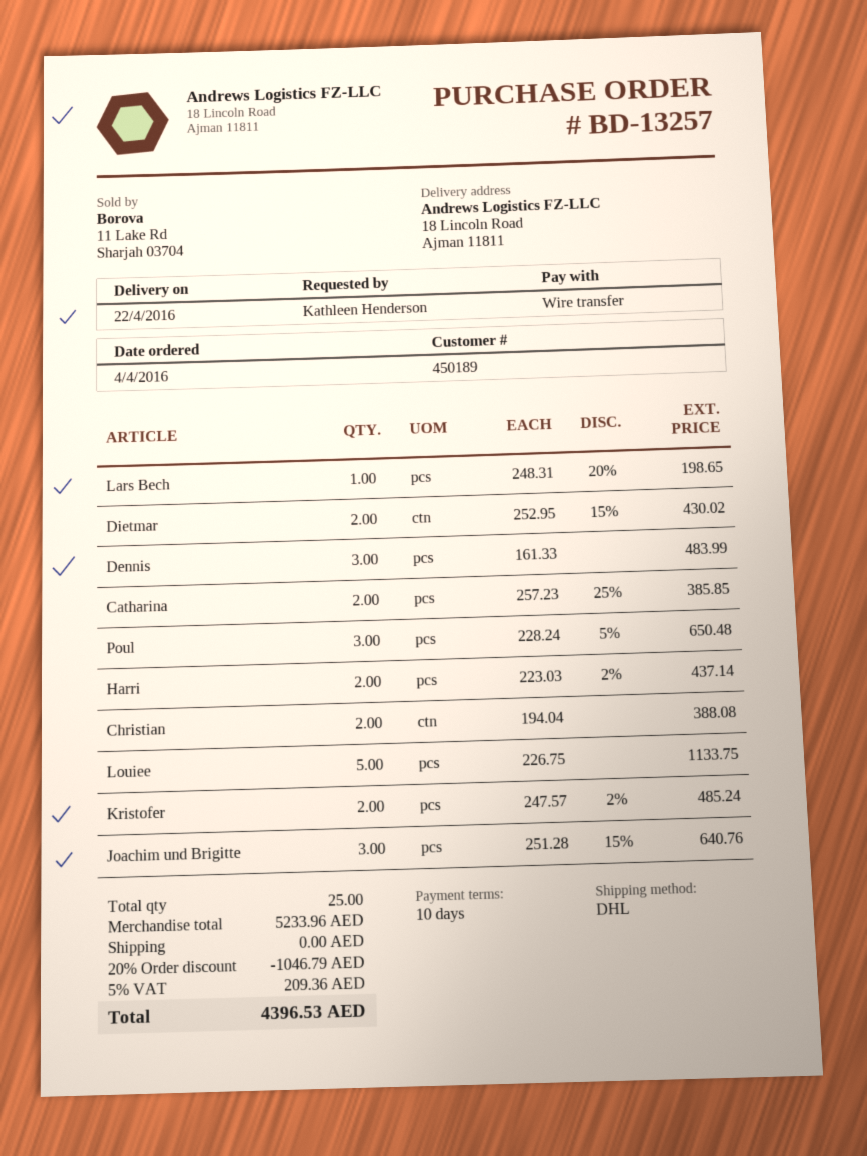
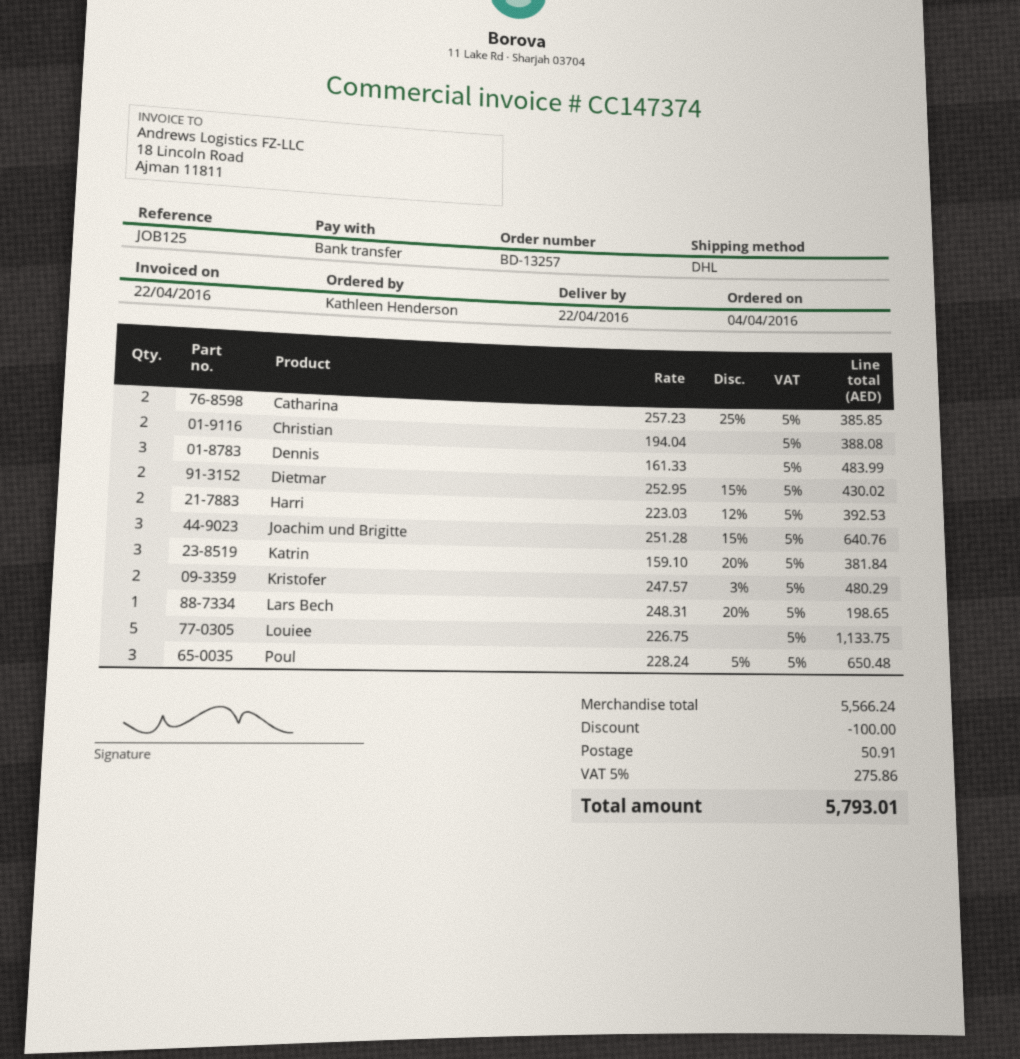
Harri: 2 x 223.03 - 2% = 437.14 -> 2 x 223.03 - 12% = 392.53
Kristofer: 2 x 247.57 - 2% = 485.24 -> 2 x 247.57 - 3% = 480.29
Katrin: none -> 3 x 159.10 - 20% = 381.84
subtotal: 5233.96 -> 5566.24
discount: 1046.79 -> 100.00
shipping: 0.00 -> 50.91
tax: 5% = 209.36 -> 5% = 275.86
total: 4396.53 -> 5793.01

